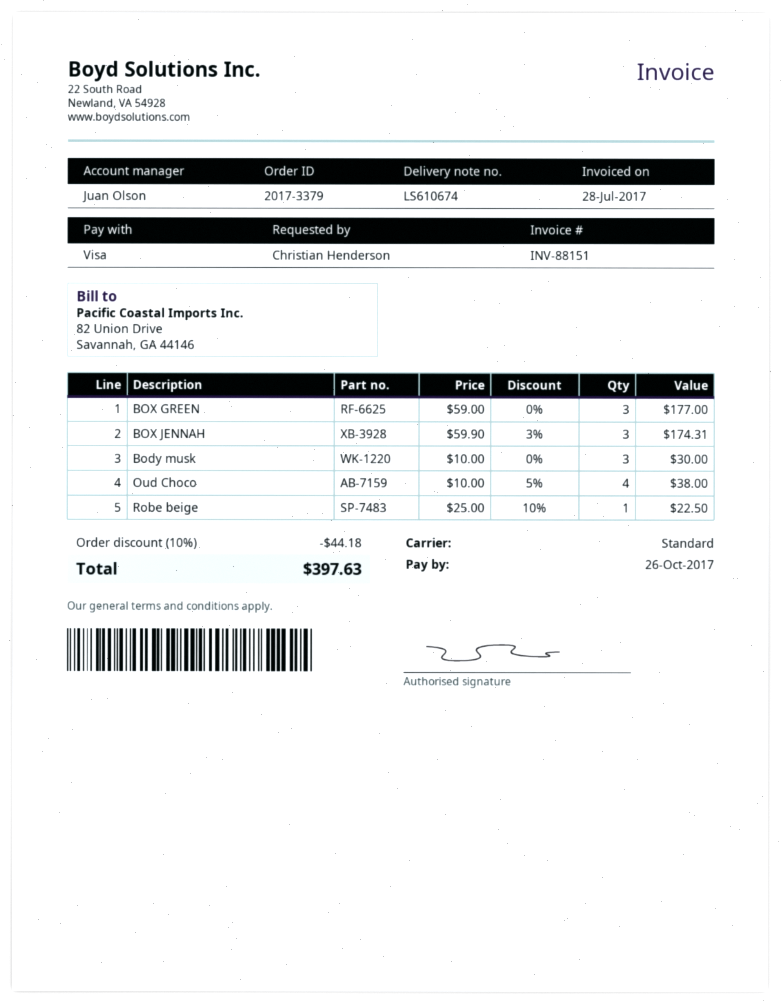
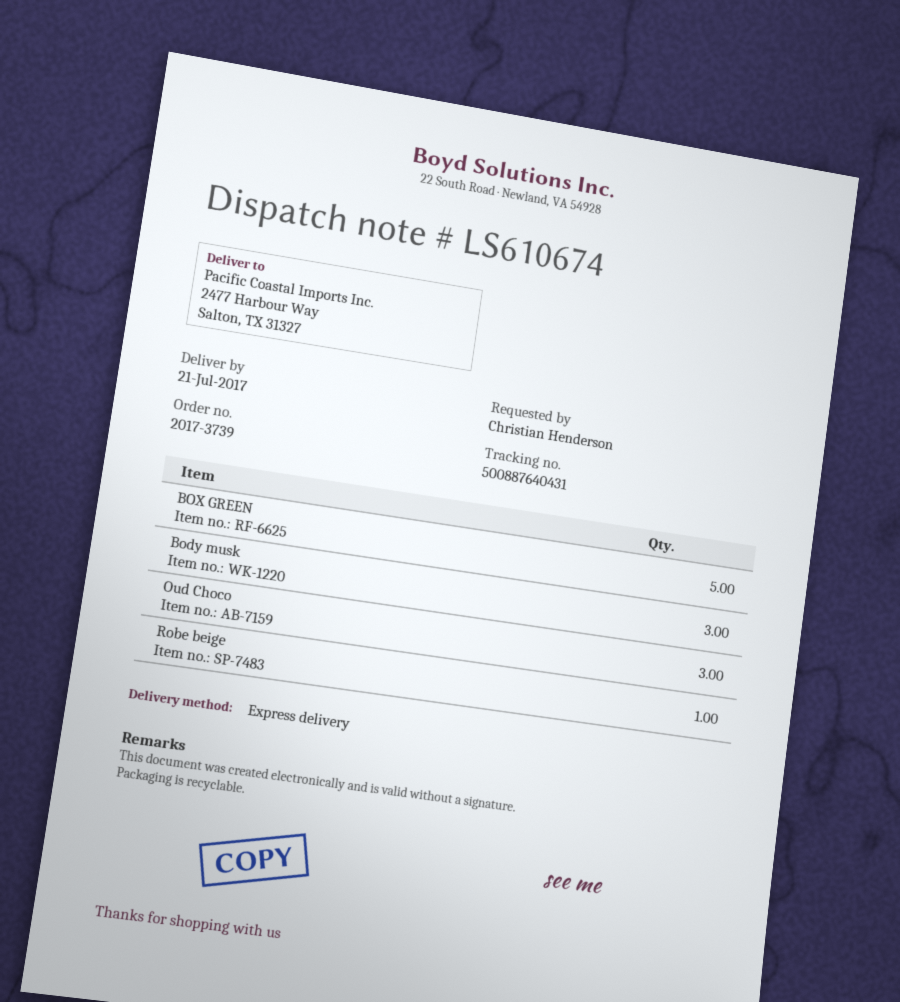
order number: 2017-3379 -> 2017-3739
shipping method: standard -> express
BOX GREEN: 3 -> 5
BOX JENNAH: 3 -> none
Oud Choco: 4 -> 3

